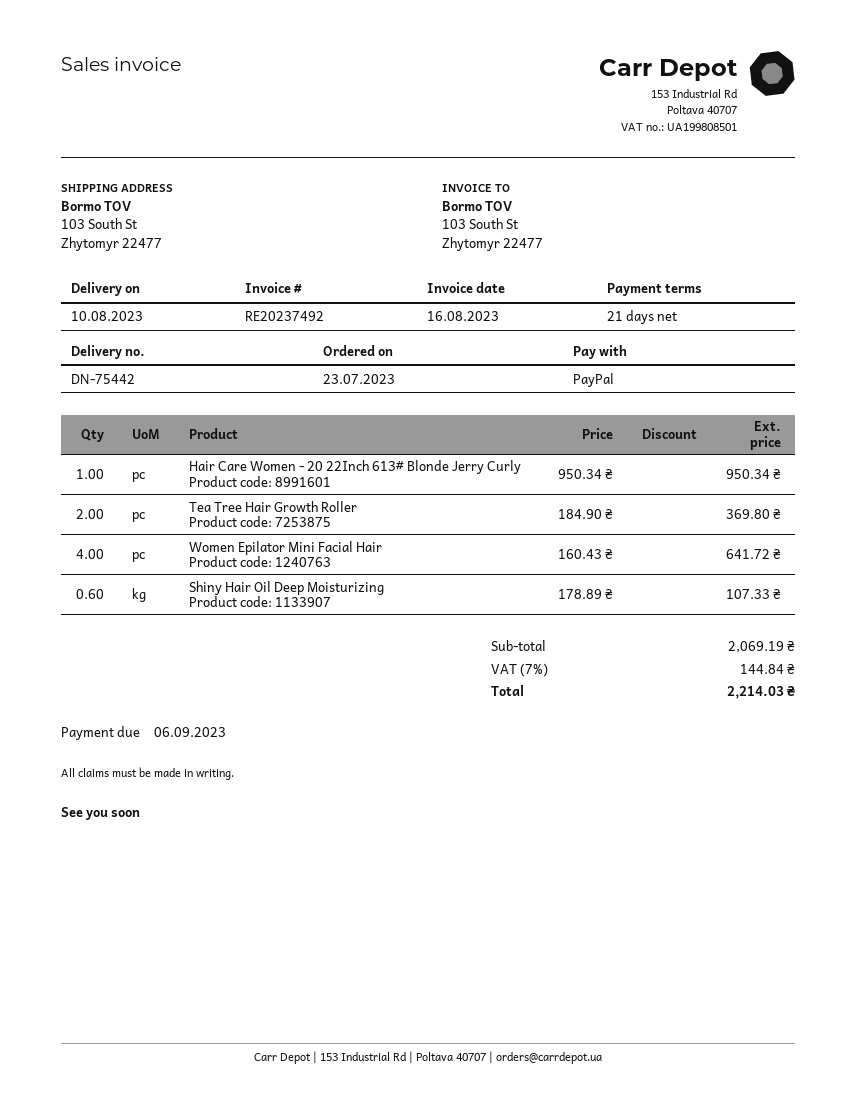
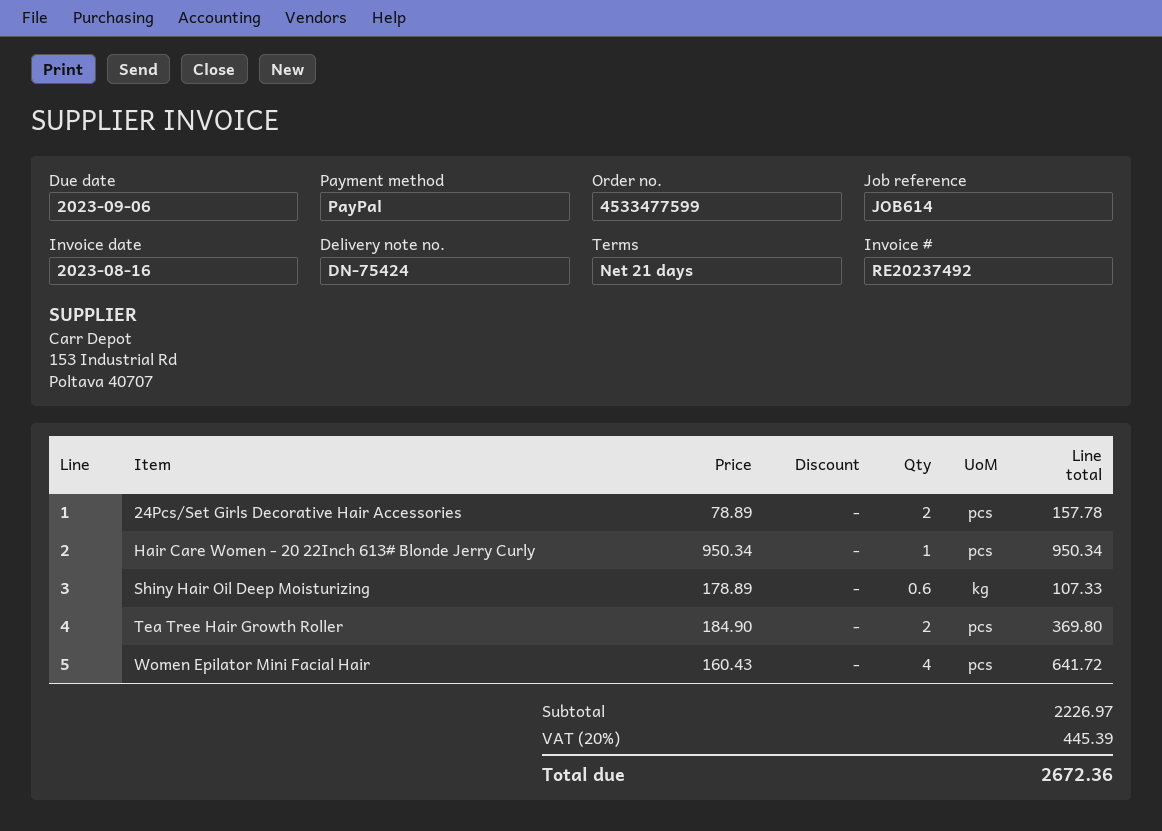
delivery note number: DN-75442 -> DN-75424
24Pcs/Set Girls Decorative Hair Accessories: none -> 2 x 78.89 = 157.78
subtotal: 2069.19 -> 2226.97
tax: 7% = 144.84 -> 20% = 445.39
total: 2214.03 -> 2672.36

